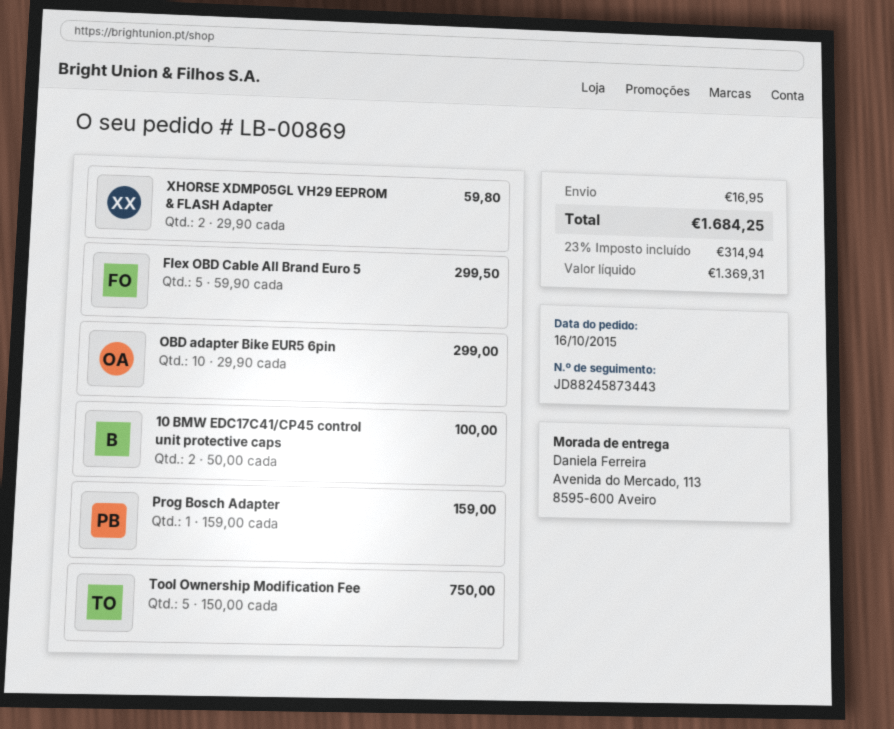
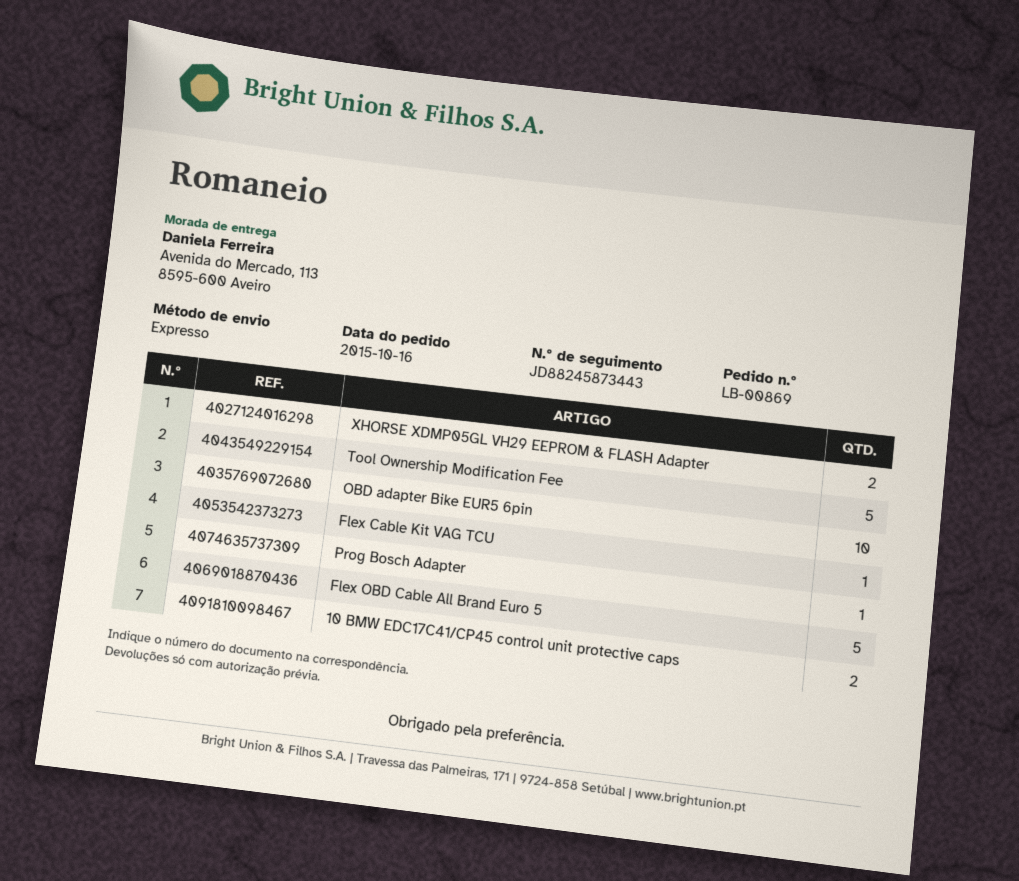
Flex Cable Kit VAG TCU: none -> 1

